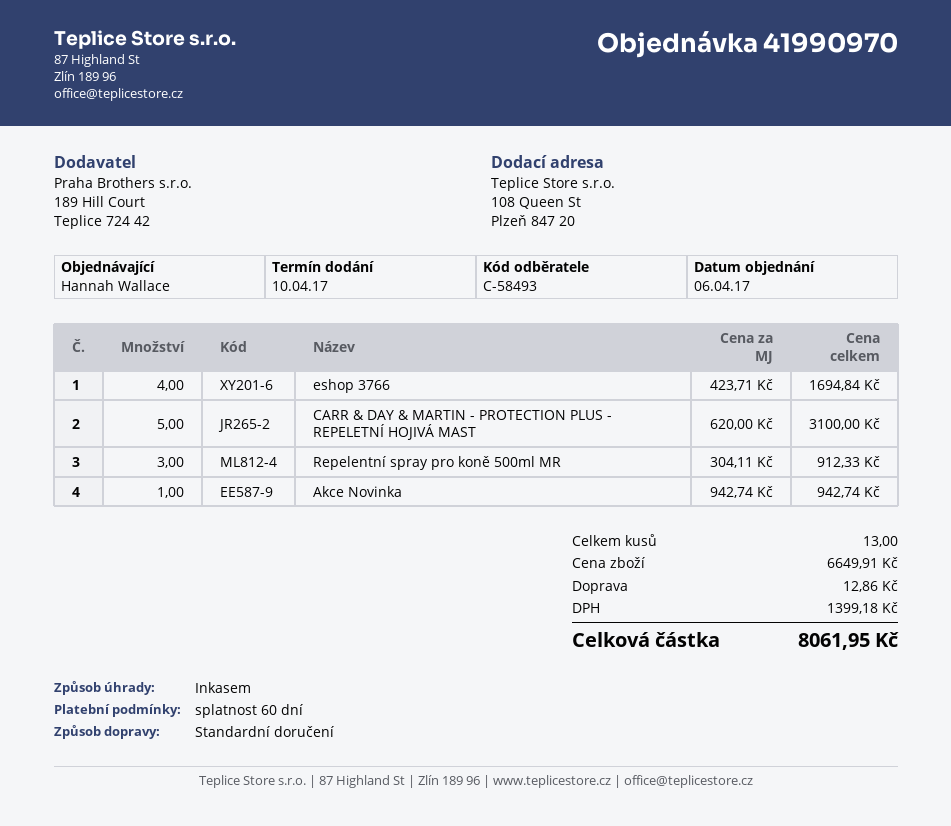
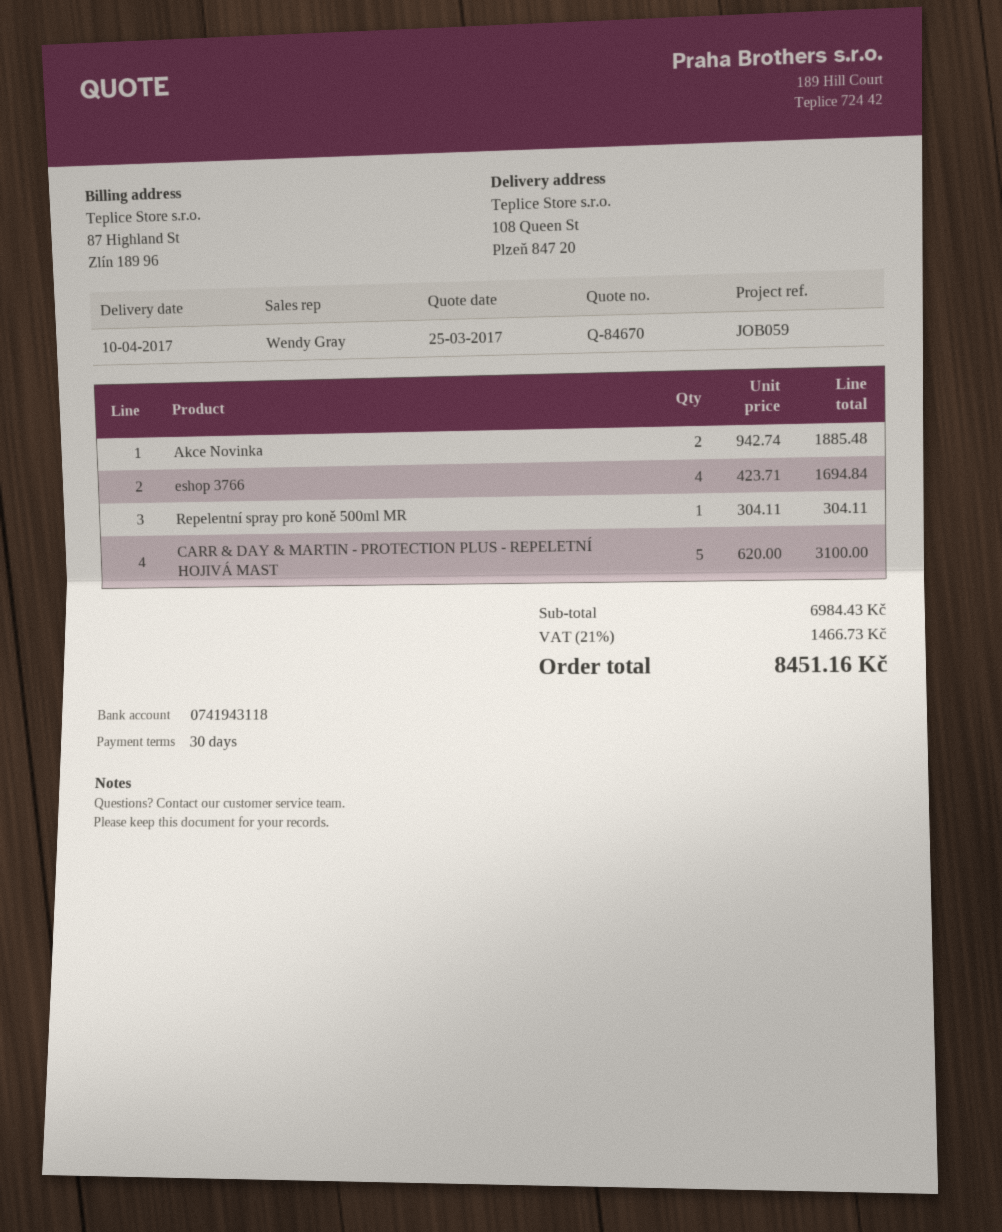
payment terms: 60 days -> 30 days
Repelentní spray pro koně 500ml MR: 3 x 304.11 = 912.33 -> 1 x 304.11 = 304.11
Akce Novinka: 1 x 942.74 = 942.74 -> 2 x 942.74 = 1885.48
subtotal: 6649.91 -> 6984.43
shipping: 12.86 -> none
tax: 1399.18 -> 1466.73
total: 8061.95 -> 8451.16

